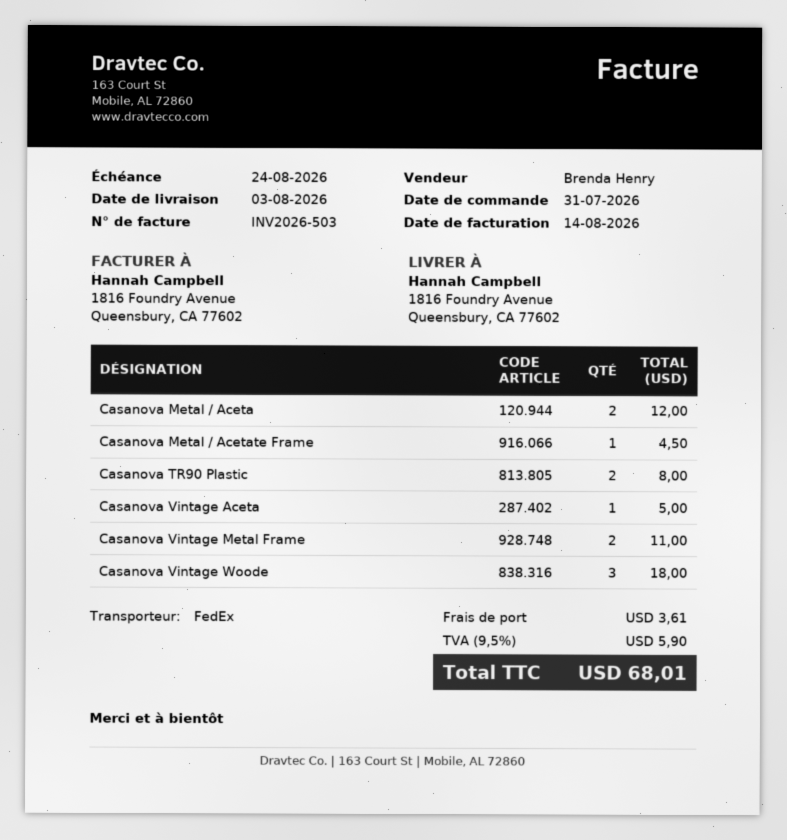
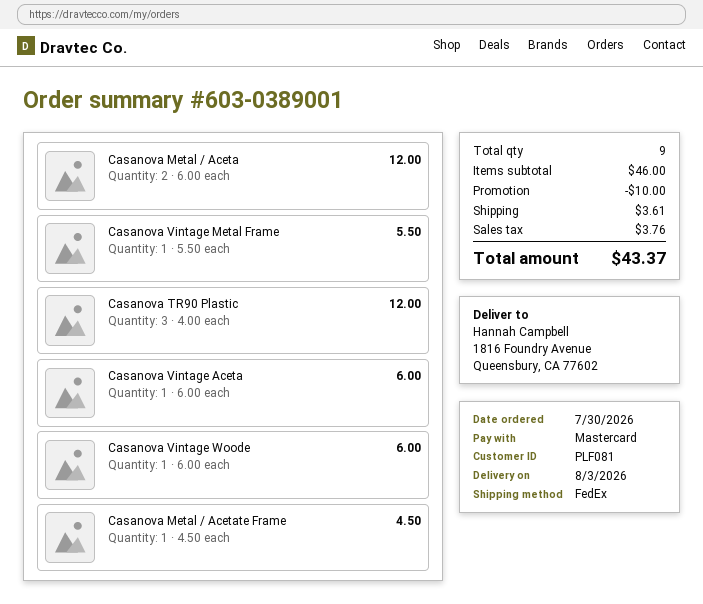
order date: 2026-07-31 -> 2026-07-30
Casanova TR90 Plastic: 2 for 8.00 -> 3 for 12.00
Casanova Vintage Aceta: 1 for 5.00 -> 1 for 6.00
Casanova Vintage Metal Frame: 2 for 11.00 -> 1 for 5.50
Casanova Vintage Woode: 3 for 18.00 -> 1 for 6.00
discount: none -> 10.00
tax: 5.90 -> 3.76
total: 68.01 -> 43.37

